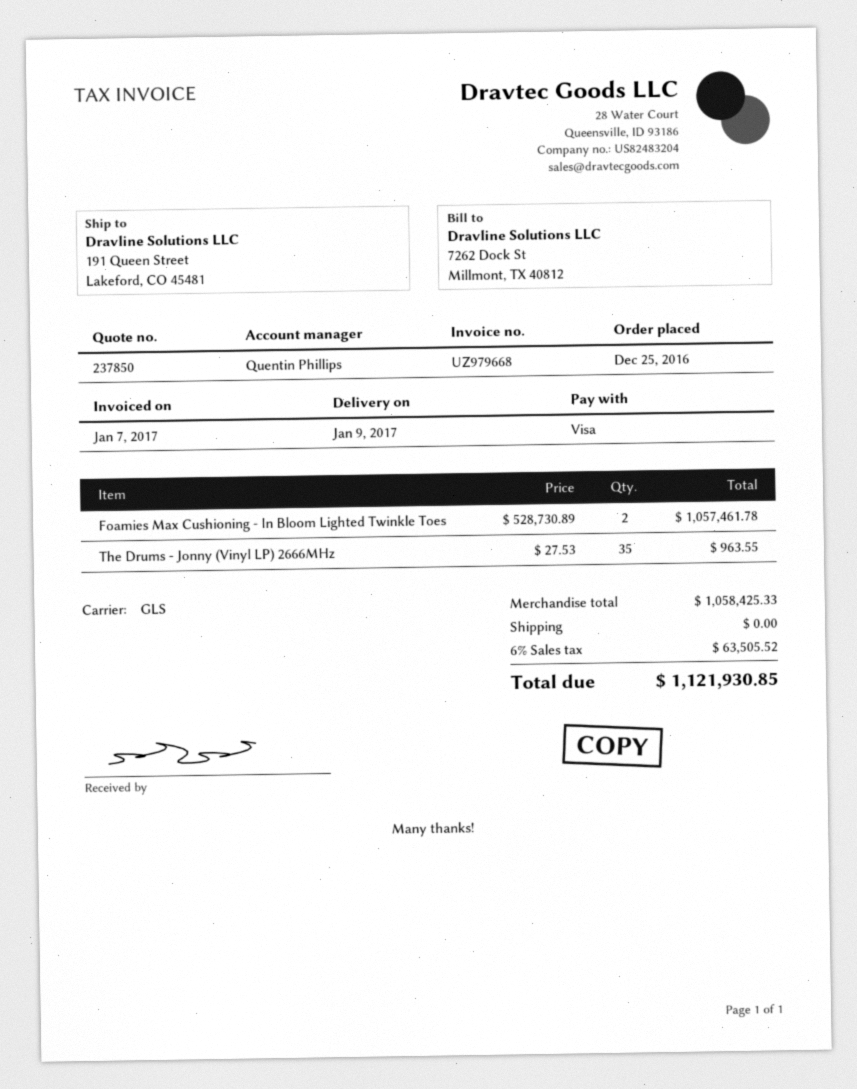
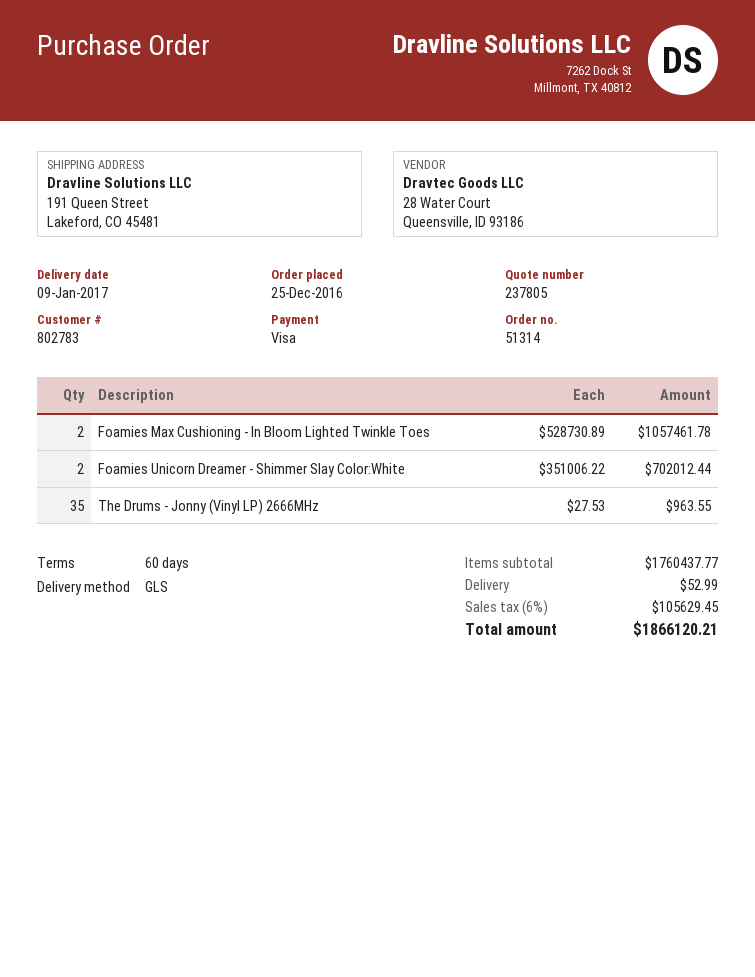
quote number: 237850 -> 237805
Foamies Unicorn Dreamer - Shimmer Slay Color:White: none -> 2 x 351006.22 = 702012.44
subtotal: 1058425.33 -> 1760437.77
shipping: 0.00 -> 52.99
tax: 6% = 63505.52 -> 6% = 105629.45
total: 1121930.85 -> 1866120.21

